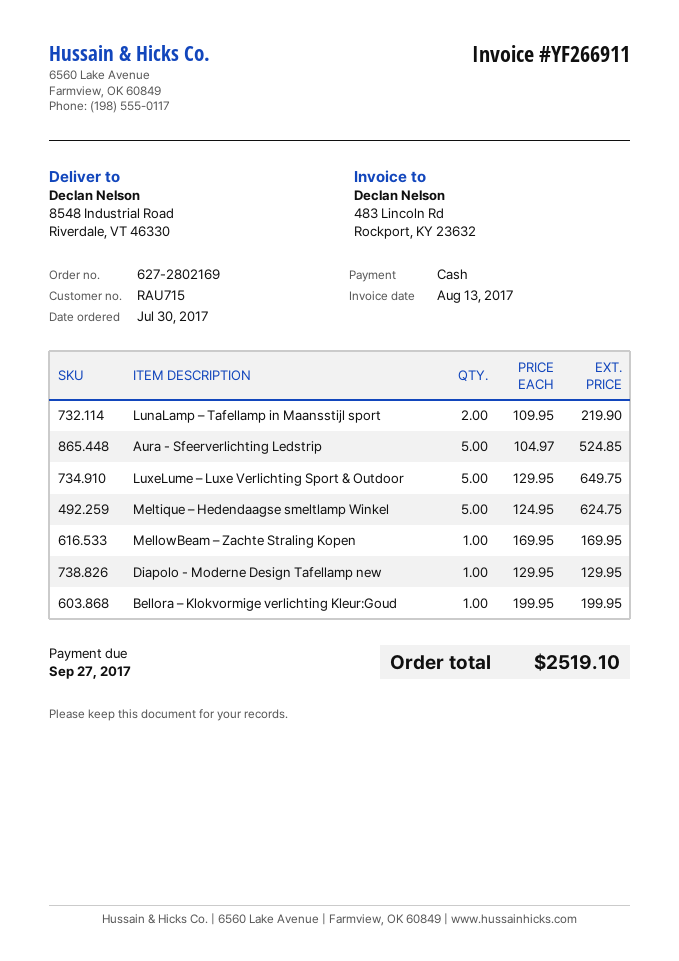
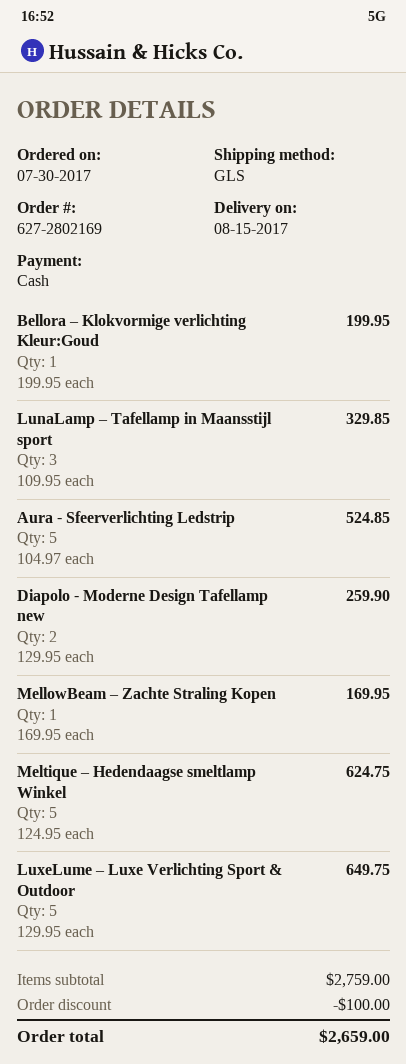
LunaLamp – Tafellamp in Maansstijl sport: 2 x 109.95 = 219.90 -> 3 x 109.95 = 329.85
Diapolo - Moderne Design Tafellamp new: 1 x 129.95 = 129.95 -> 2 x 129.95 = 259.90
discount: none -> 100.00
total: 2519.10 -> 2659.00

